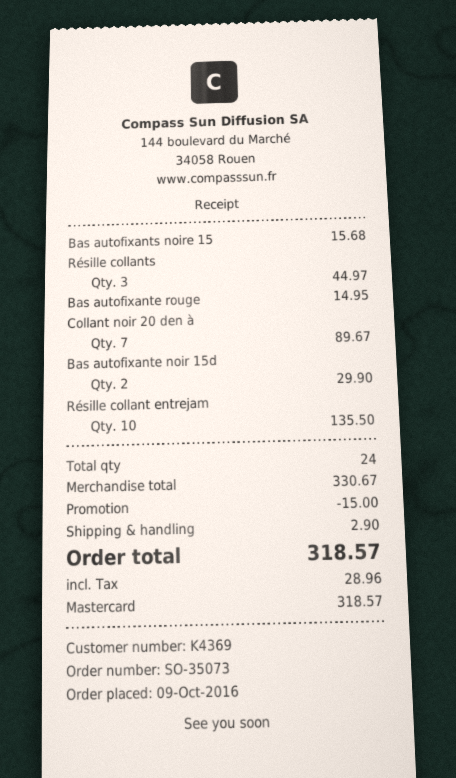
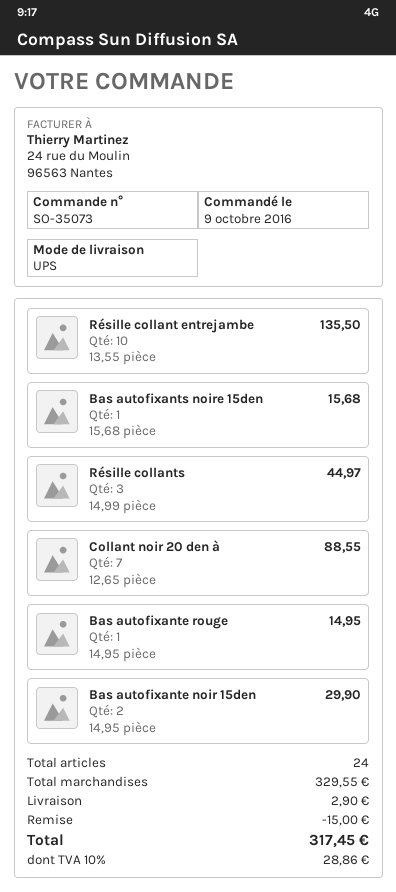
Collant noir 20 den à: 7 for 89.67 -> 7 for 88.55
subtotal: 330.67 -> 329.55
tax: 28.96 -> 28.86
total: 318.57 -> 317.45

